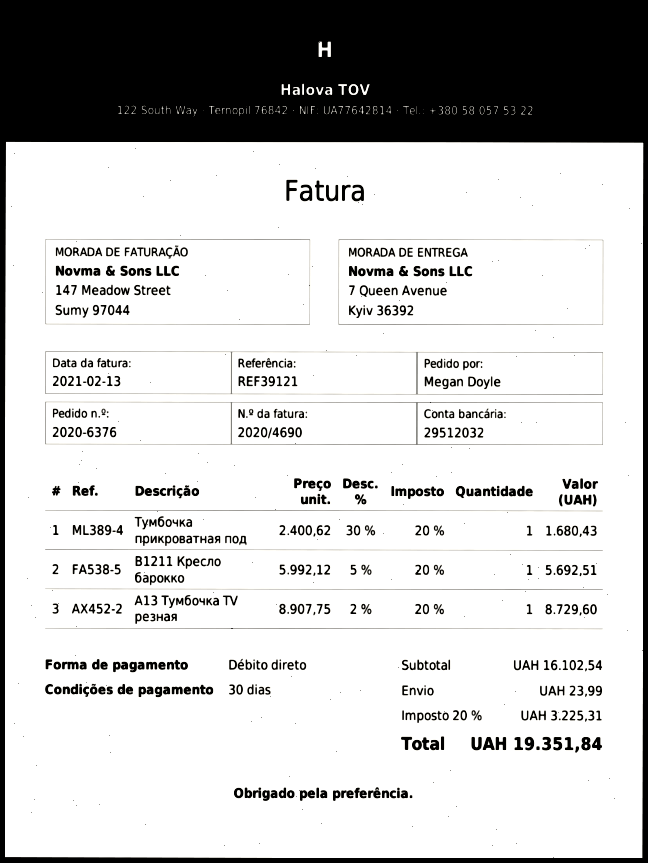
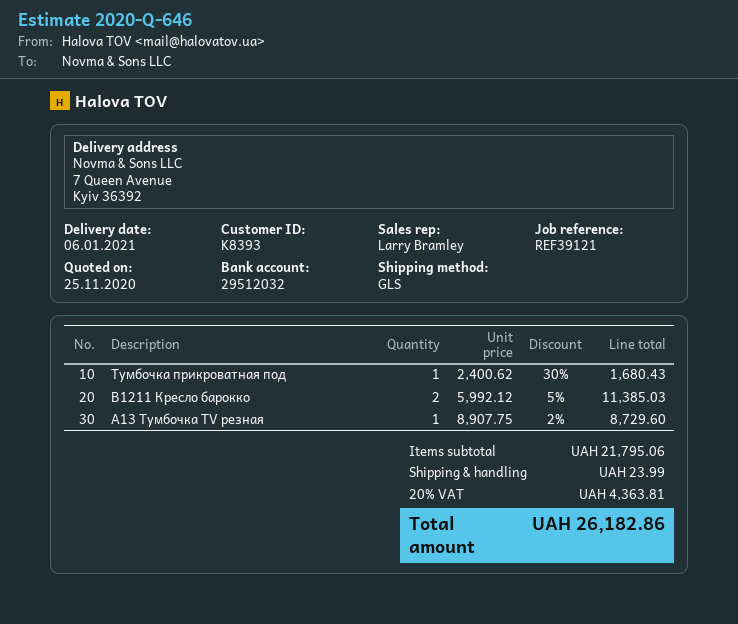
В1211 Кресло барокко: 1 x 5992.12 - 5% = 5692.51 -> 2 x 5992.12 - 5% = 11385.03
subtotal: 16102.54 -> 21795.06
tax: 20% = 3225.31 -> 20% = 4363.81
total: 19351.84 -> 26182.86

